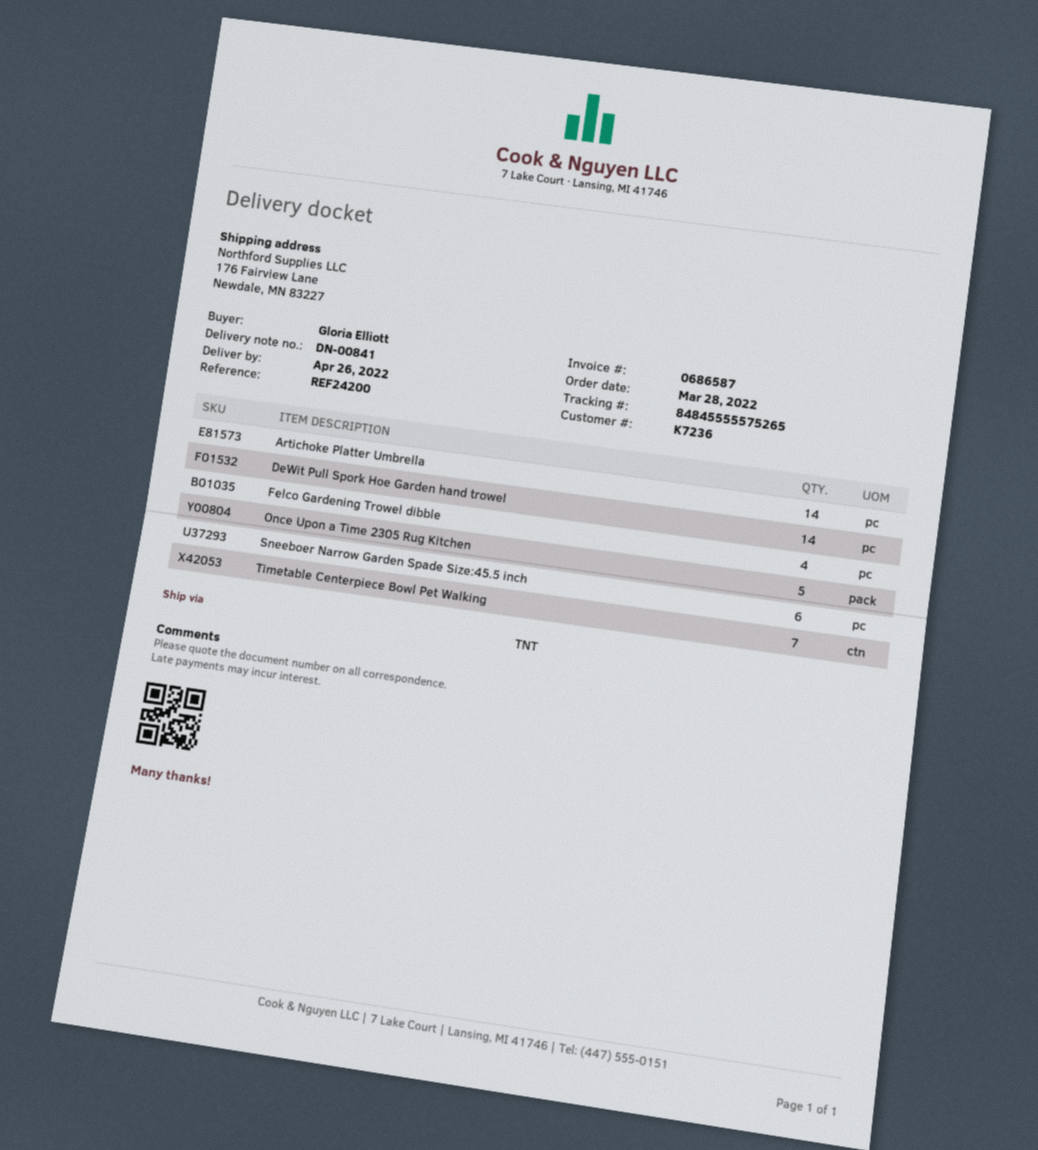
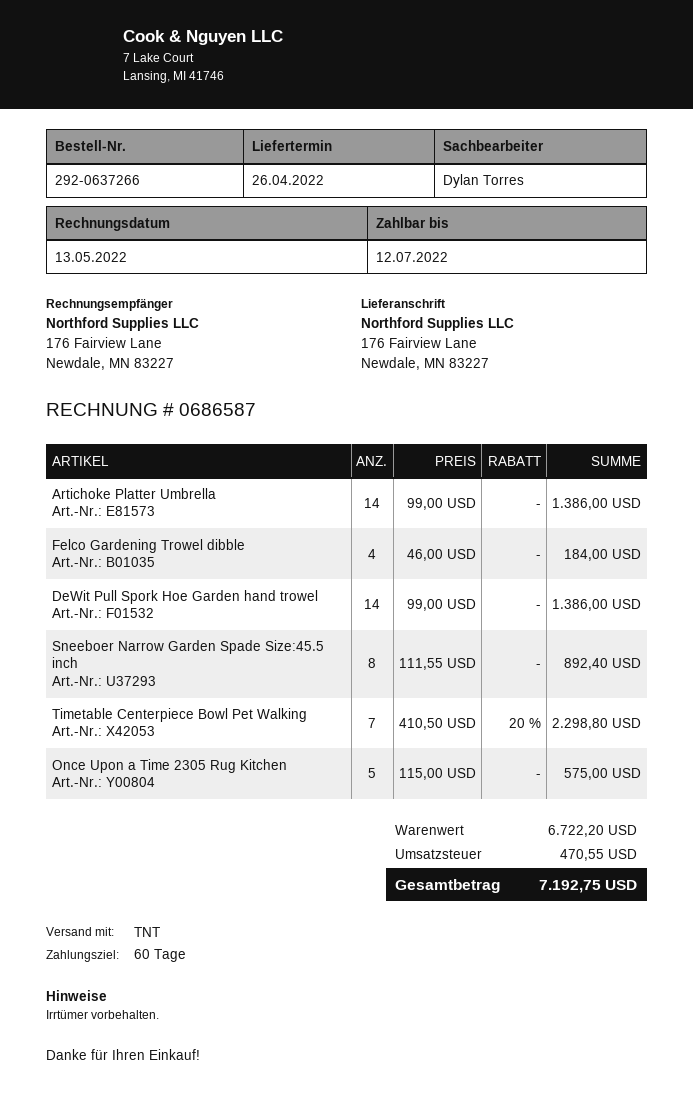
Sneeboer Narrow Garden Spade Size:45.5 inch: 6 -> 8

